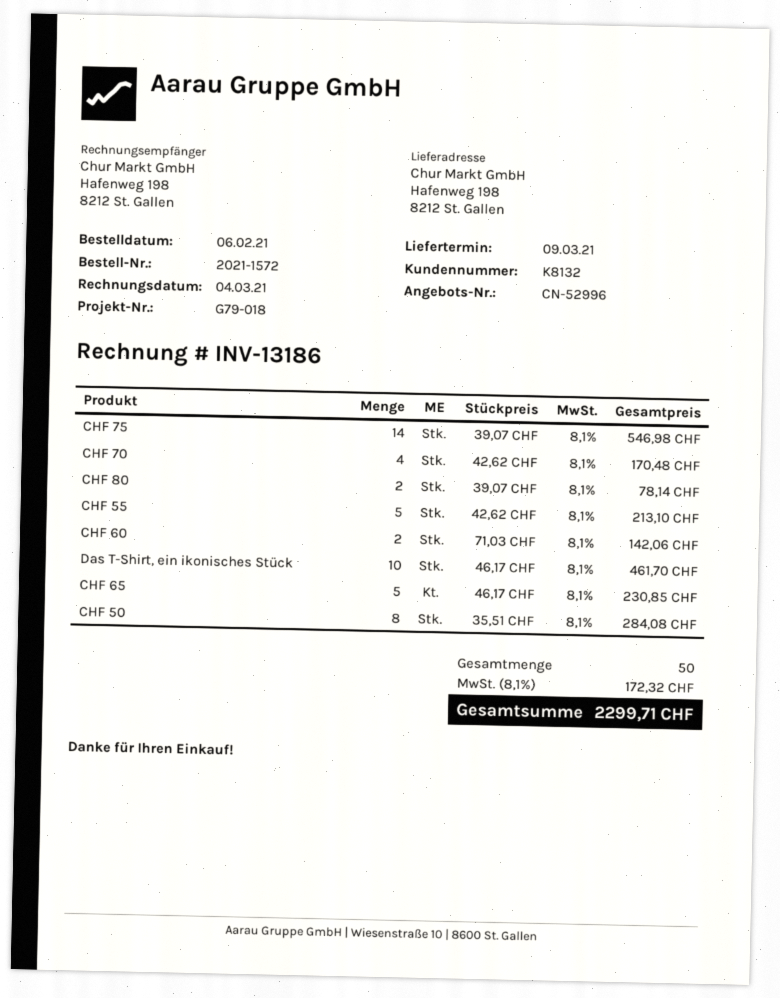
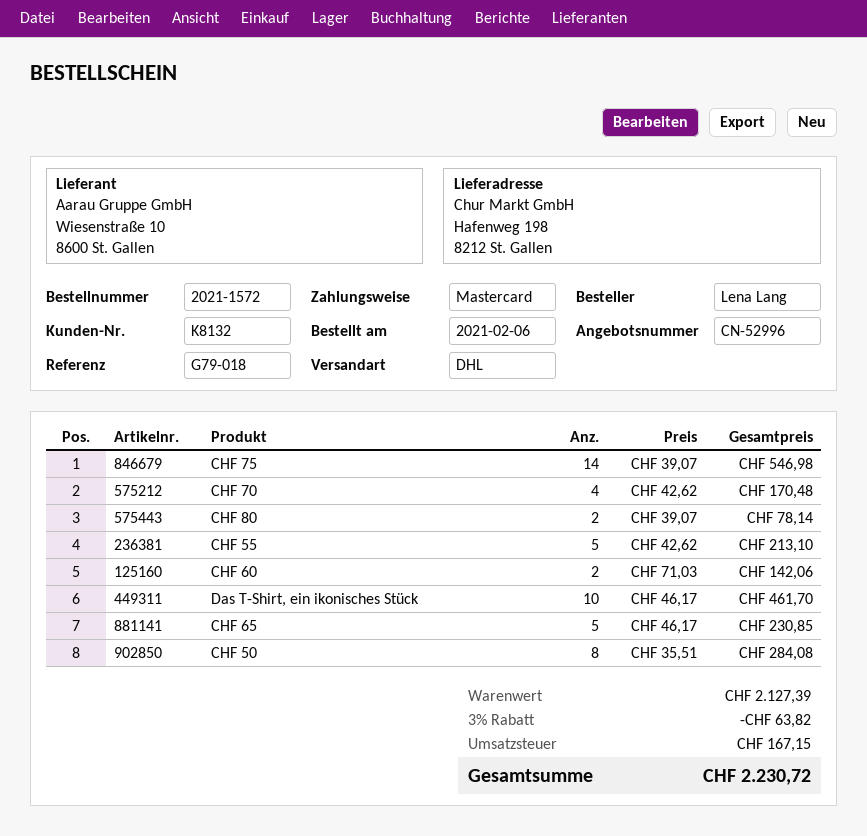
discount: none -> 3% = 63.82
tax: 172.32 -> 167.15
total: 2299.71 -> 2230.72

